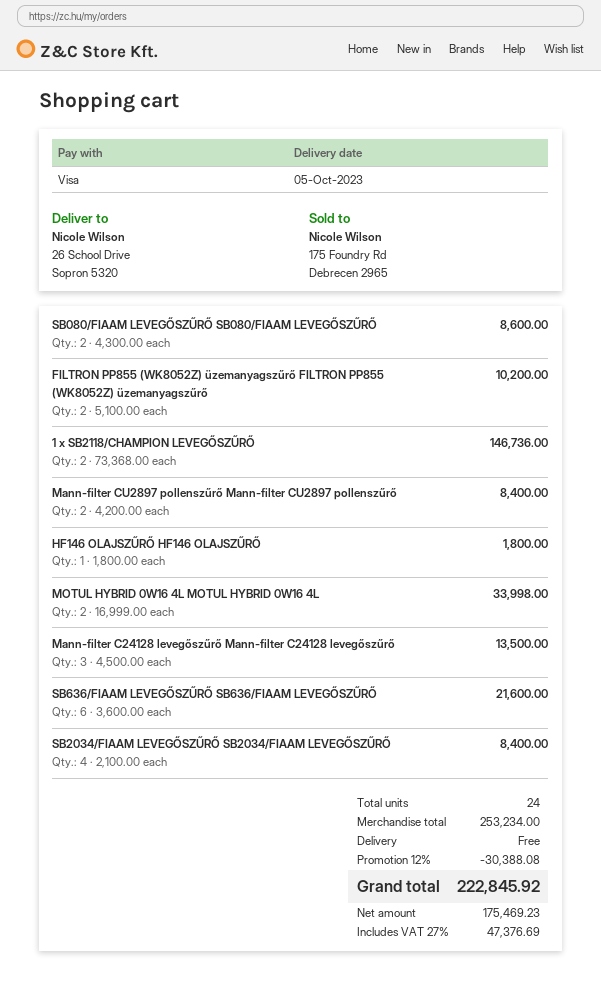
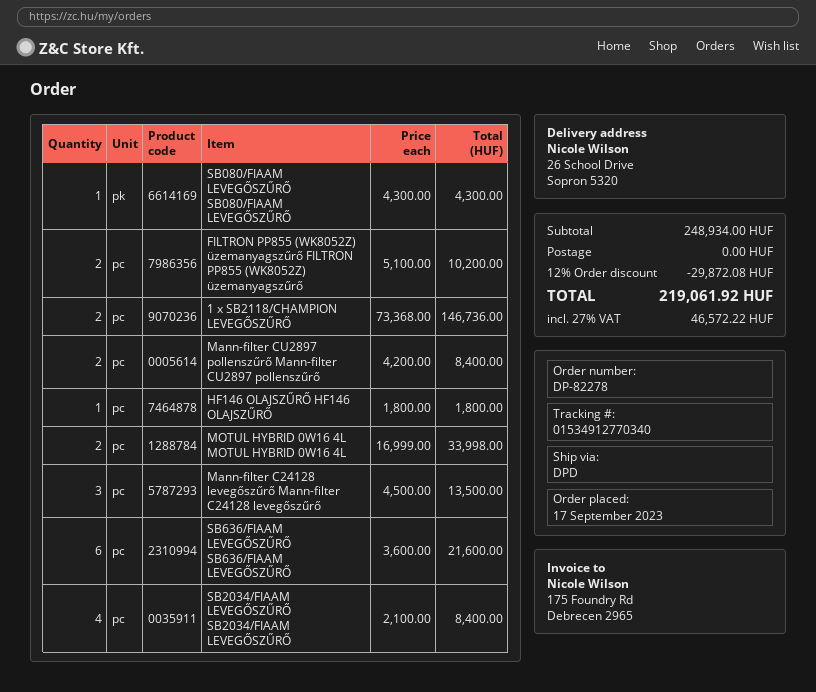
SB080/FIAAM LEVEGŐSZŰRŐ SB080/FIAAM LEVEGŐSZŰRŐ: 2 x 4300.00 = 8600.00 -> 1 x 4300.00 = 4300.00
subtotal: 253234.00 -> 248934.00
discount: 12% = 30388.08 -> 12% = 29872.08
tax: 27% = 47376.69 -> 27% = 46572.22
total: 222845.92 -> 219061.92

